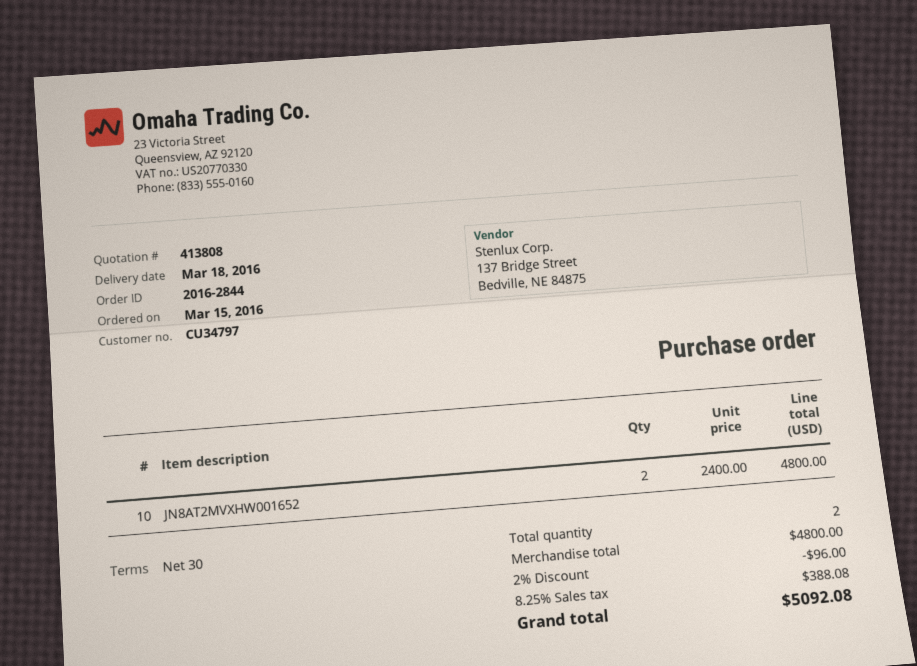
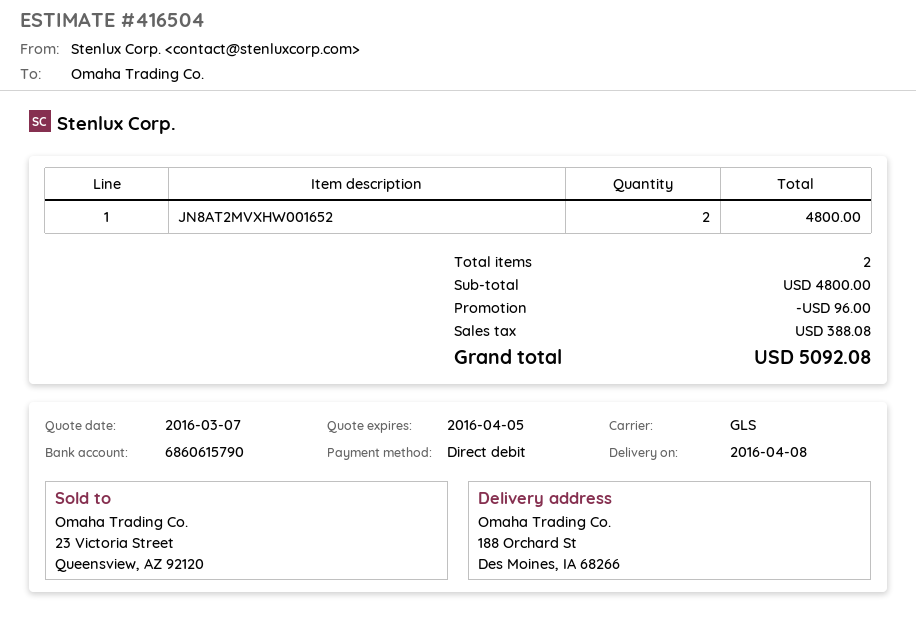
quote number: 413808 -> 416504
delivery date: 2016-03-18 -> 2016-04-08

